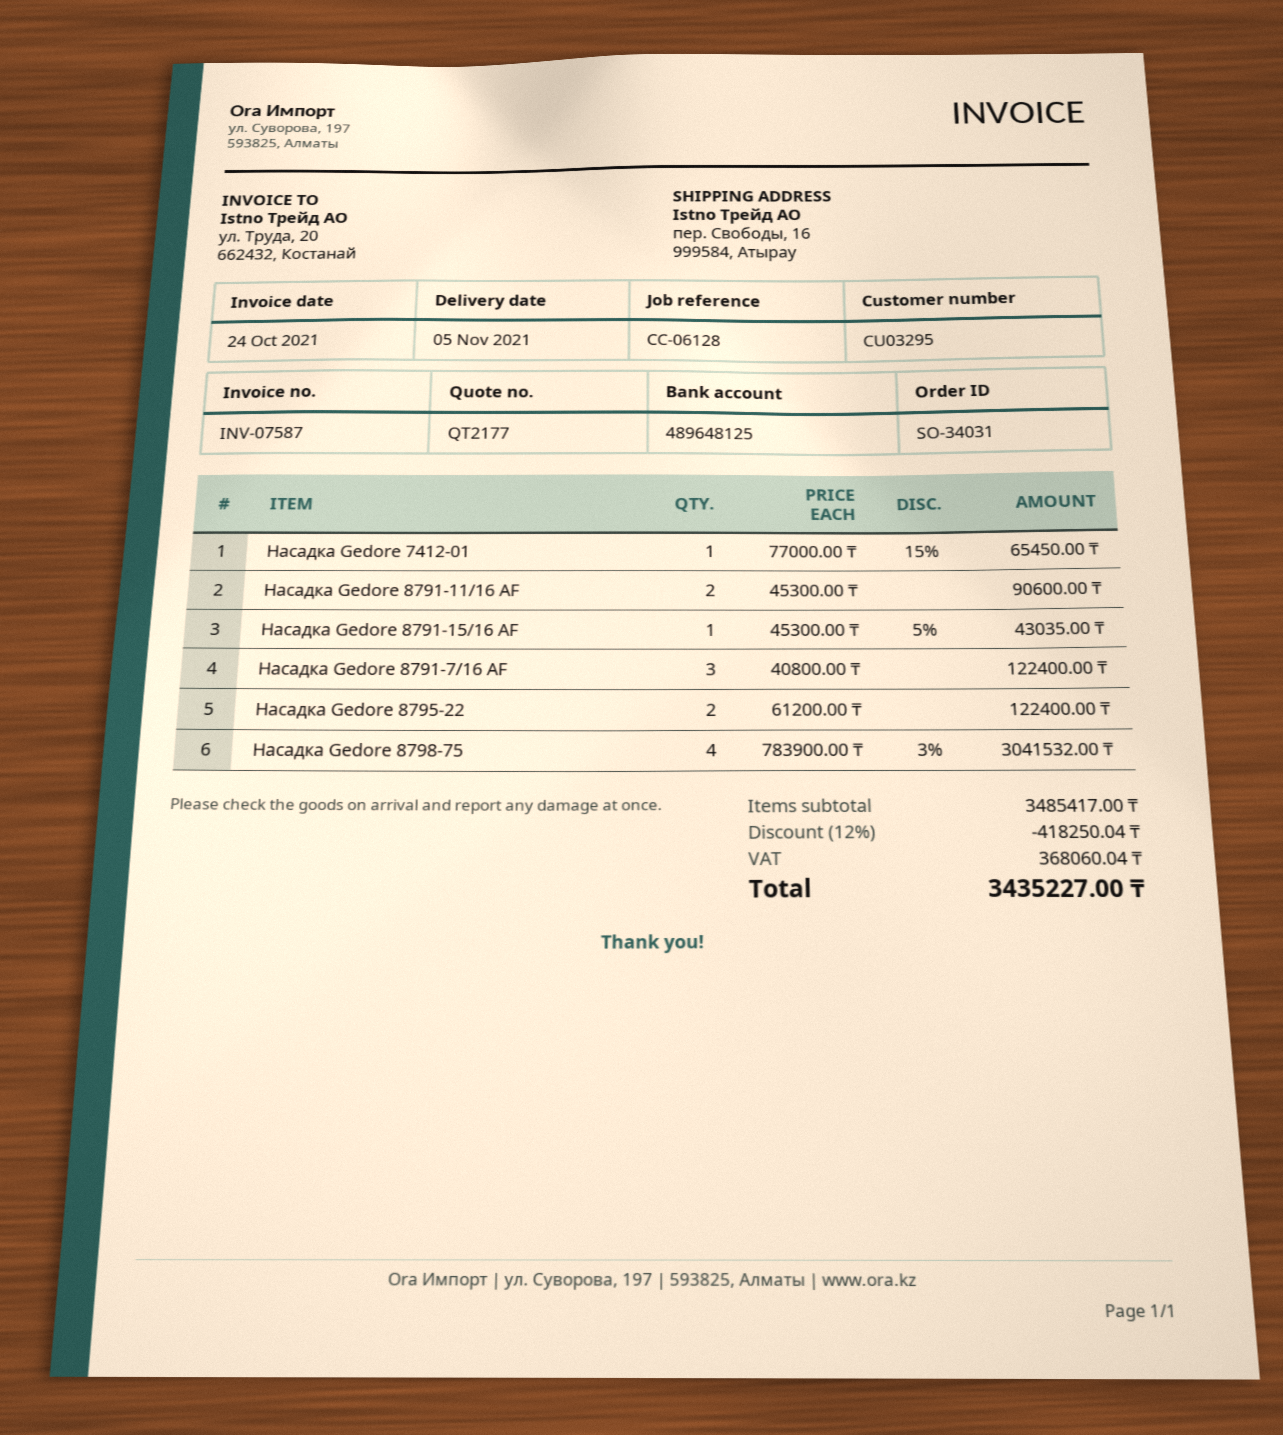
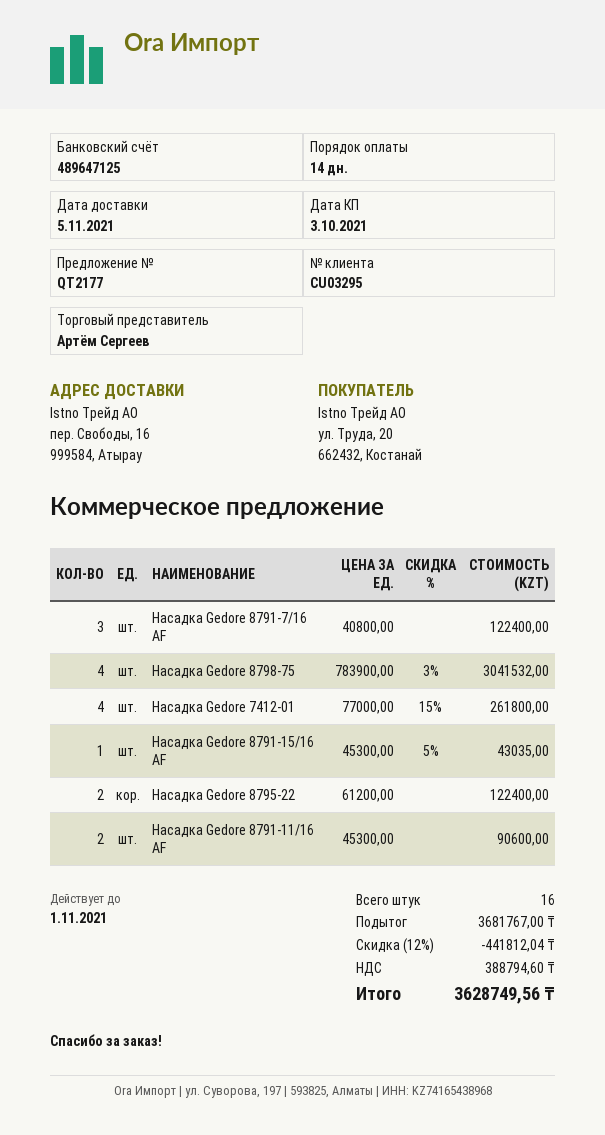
bank account: 489648125 -> 489647125
Насадка Gedore 7412-01: 1 x 77000.00 - 15% = 65450.00 -> 4 x 77000.00 - 15% = 261800.00
subtotal: 3485417.00 -> 3681767.00
discount: 12% = 418250.04 -> 12% = 441812.04
tax: 368060.04 -> 388794.60
total: 3435227.00 -> 3628749.56

